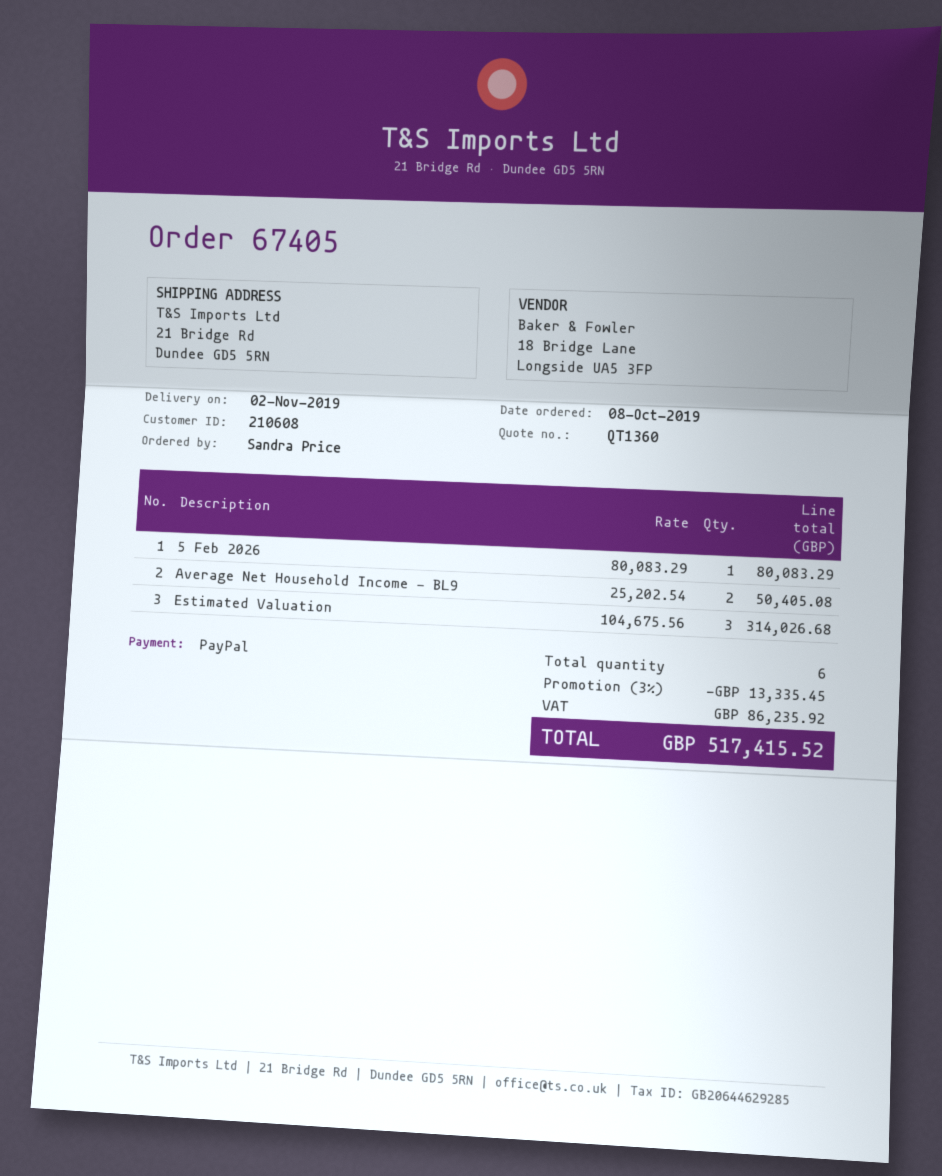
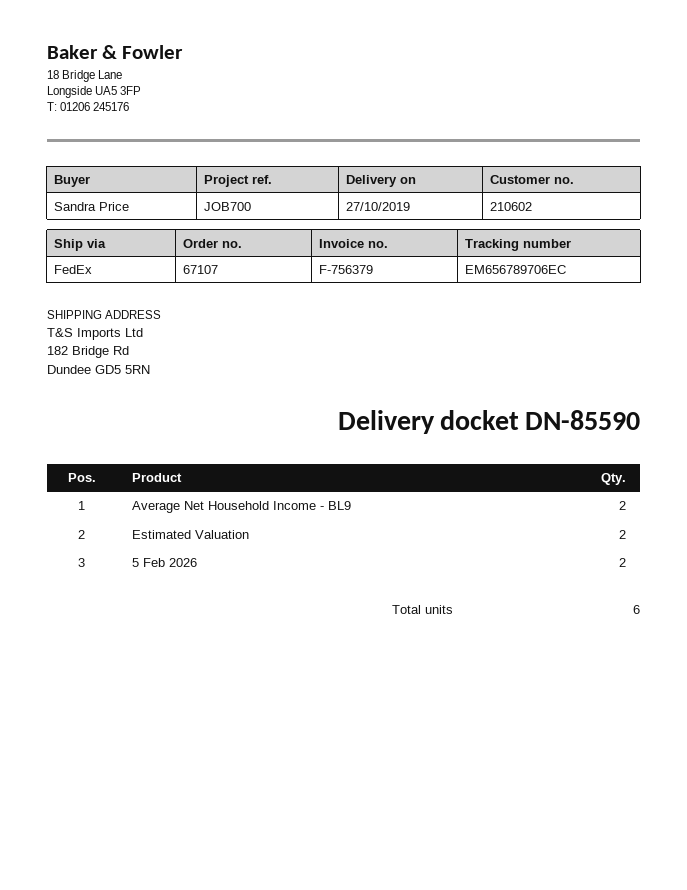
order number: 67405 -> 67107
delivery date: 2019-11-02 -> 2019-10-27
customer number: 210608 -> 210602
ship to: 21 Bridge Rd, Dundee GD5 5RN -> 182 Bridge Rd, Dundee GD5 5RN
5 Feb 2026: 1 -> 2
Estimated Valuation: 3 -> 2

